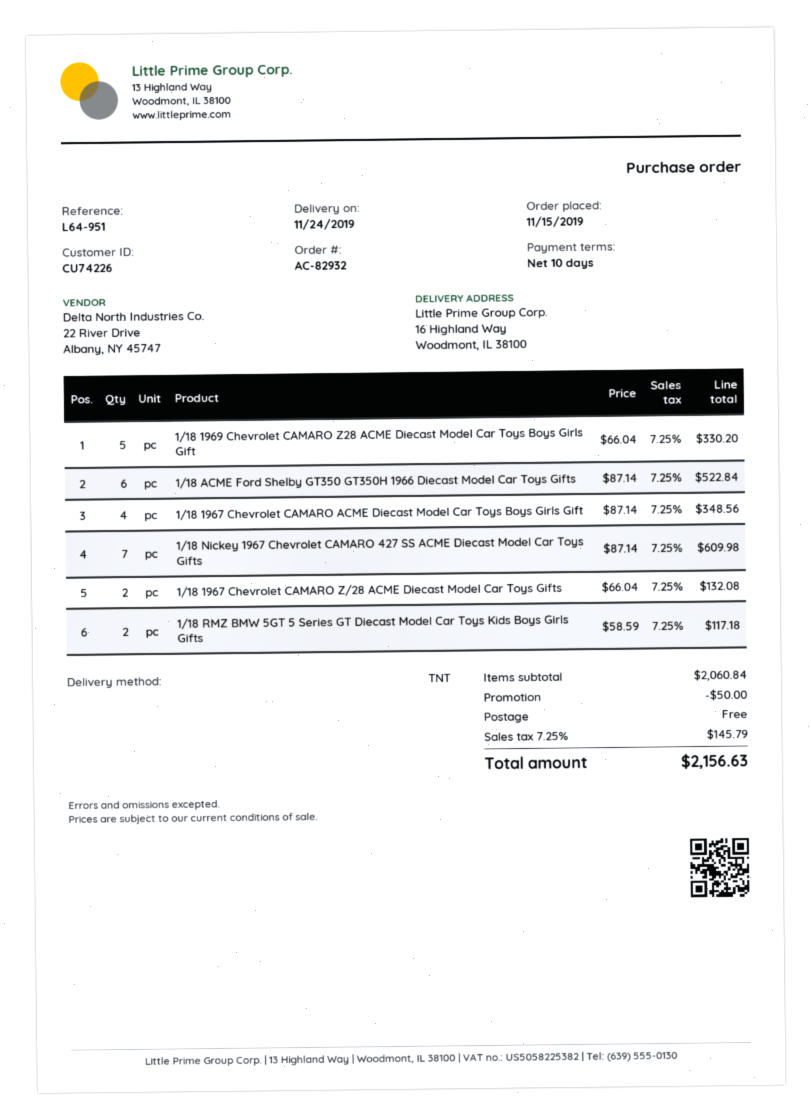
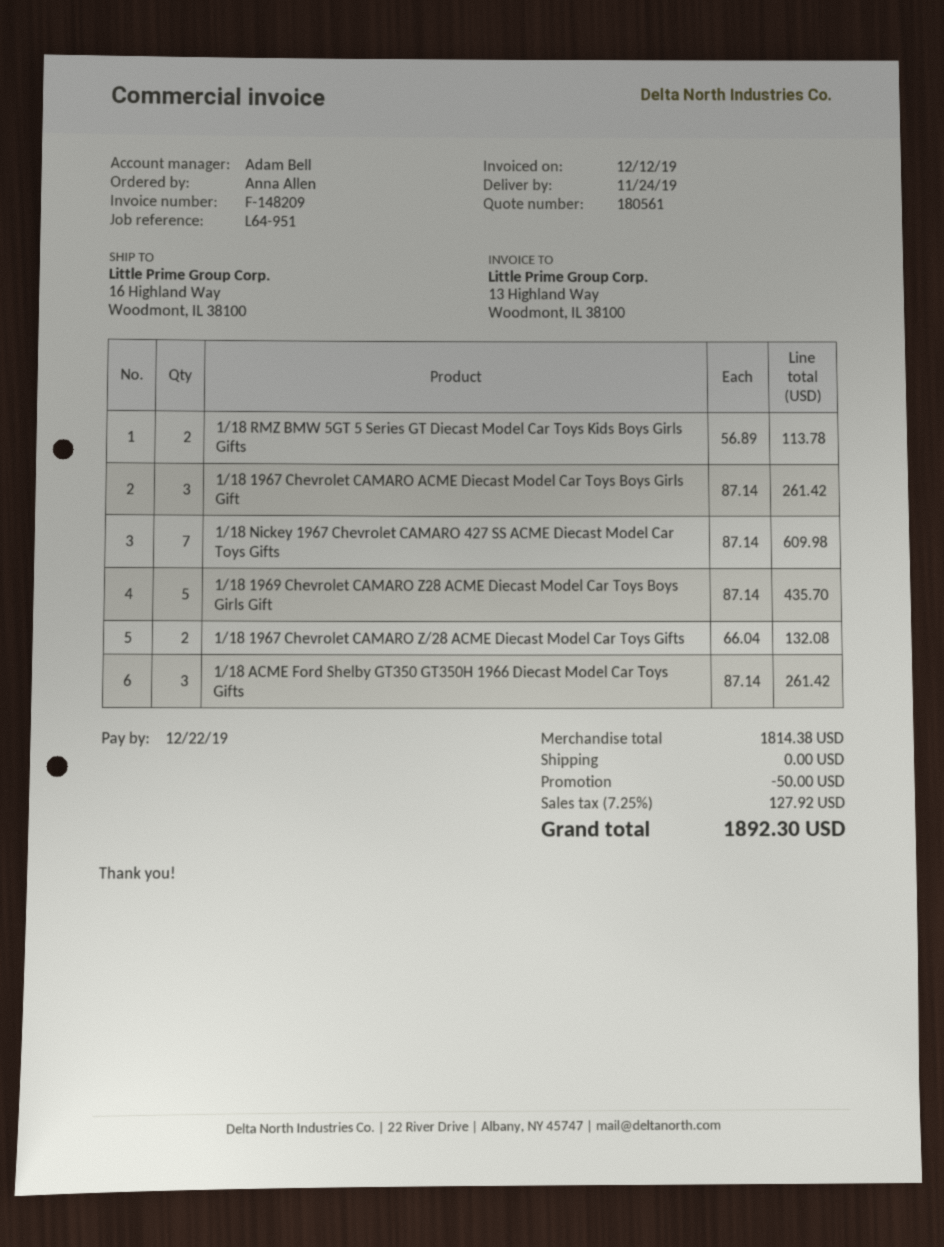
1/18 1969 Chevrolet CAMARO Z28 ACME Diecast Model Car Toys Boys Girls Gift: 5 x 66.04 = 330.20 -> 5 x 87.14 = 435.70
1/18 ACME Ford Shelby GT350 GT350H 1966 Diecast Model Car Toys Gifts: 6 x 87.14 = 522.84 -> 3 x 87.14 = 261.42
1/18 1967 Chevrolet CAMARO ACME Diecast Model Car Toys Boys Girls Gift: 4 x 87.14 = 348.56 -> 3 x 87.14 = 261.42
1/18 RMZ BMW 5GT 5 Series GT Diecast Model Car Toys Kids Boys Girls Gifts: 2 x 58.59 = 117.18 -> 2 x 56.89 = 113.78
subtotal: 2060.84 -> 1814.38
tax: 7.25% = 145.79 -> 7.25% = 127.92
total: 2156.63 -> 1892.30

